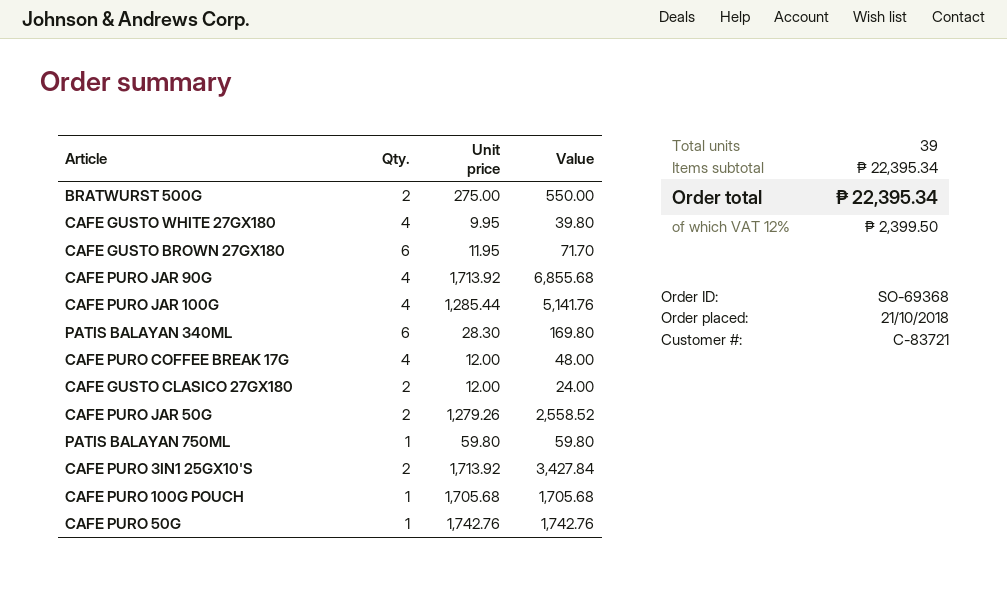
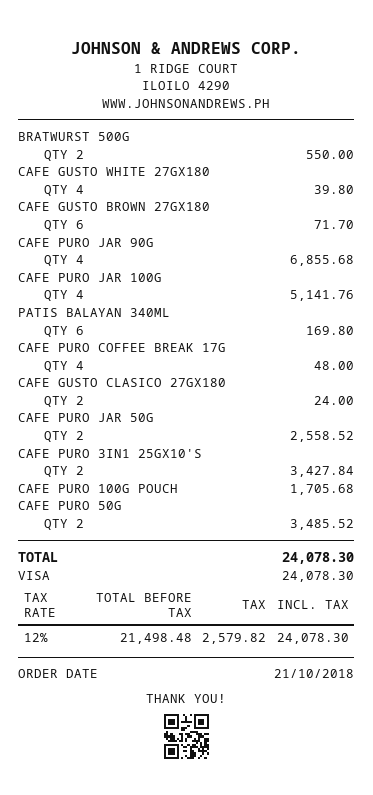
PATIS BALAYAN 750ML: 1 for 59.80 -> none
CAFE PURO 50G: 1 for 1742.76 -> 2 for 3485.52
tax: 12% = 2399.50 -> 12% = 2579.82
total: 22395.34 -> 24078.30

